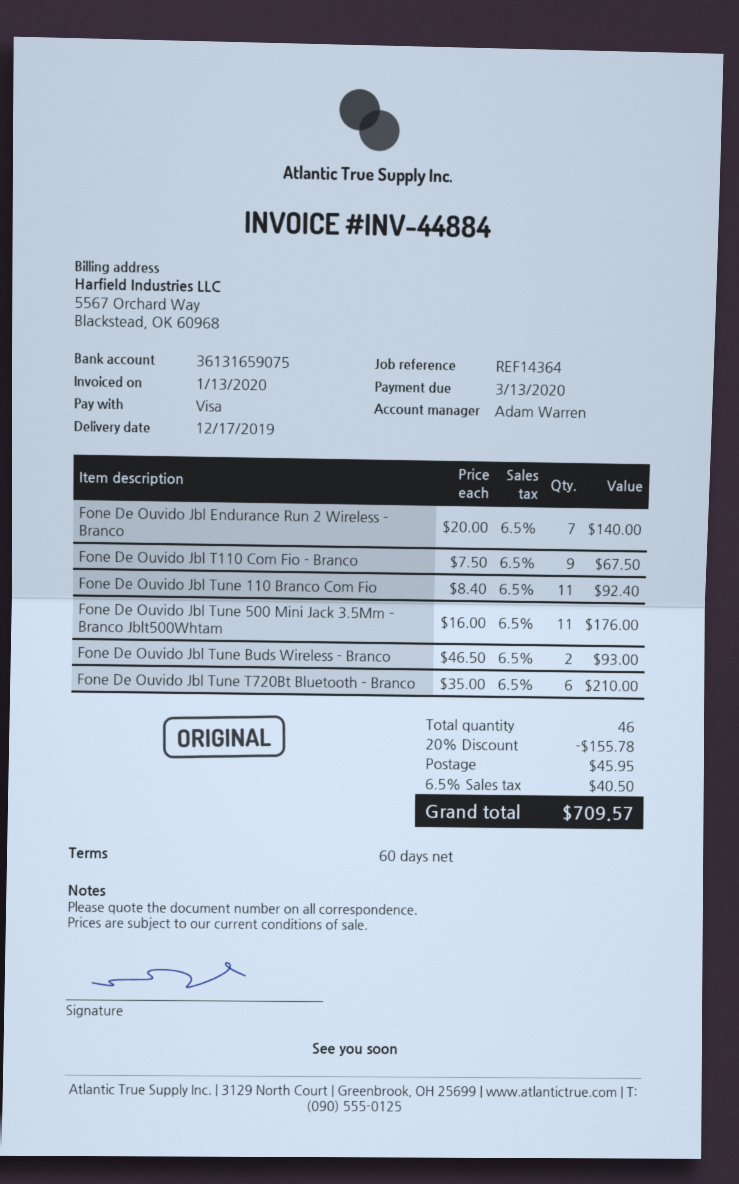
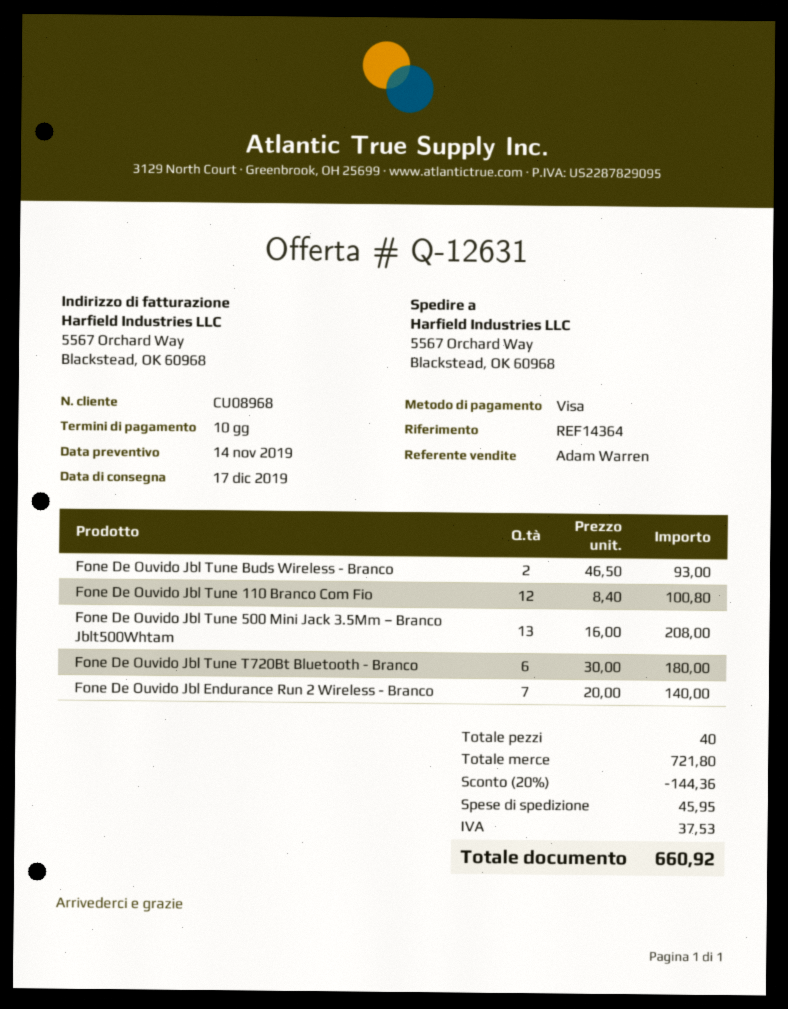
payment terms: 60 days -> 10 days
Fone De Ouvido Jbl T110 Com Fio - Branco: 9 x 7.50 = 67.50 -> none
Fone De Ouvido Jbl Tune 110 Branco Com Fio: 11 x 8.40 = 92.40 -> 12 x 8.40 = 100.80
Fone De Ouvido Jbl Tune 500 Mini Jack 3.5Mm – Branco Jblt500Whtam: 11 x 16.00 = 176.00 -> 13 x 16.00 = 208.00
Fone De Ouvido Jbl Tune T720Bt Bluetooth - Branco: 6 x 35.00 = 210.00 -> 6 x 30.00 = 180.00
total quantity: 46 -> 40
discount: 20% = 155.78 -> 20% = 144.36
tax: 40.50 -> 37.53
total: 709.57 -> 660.92

